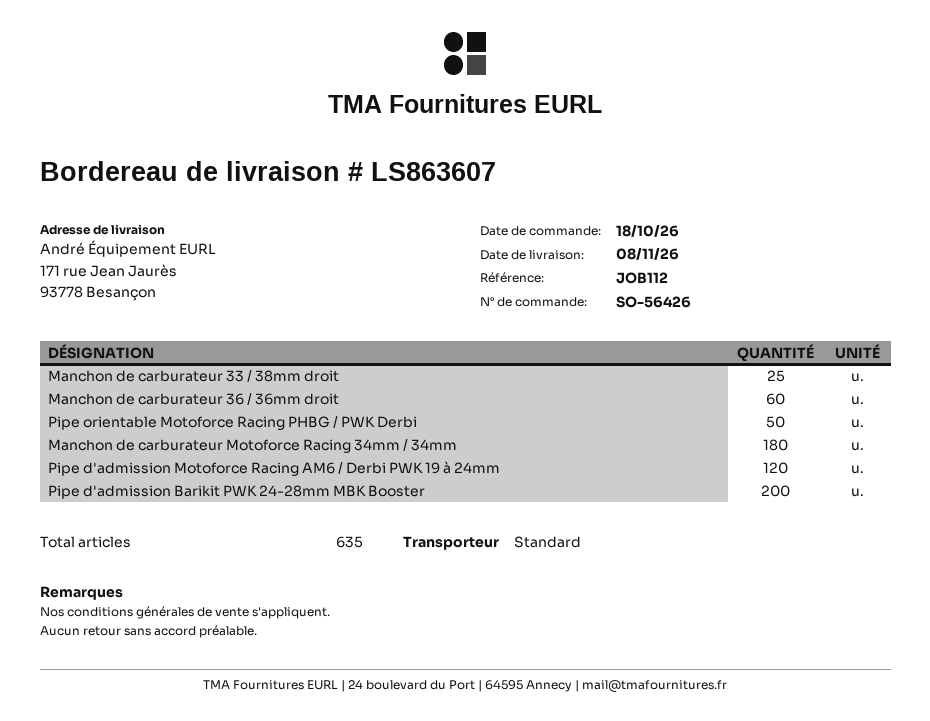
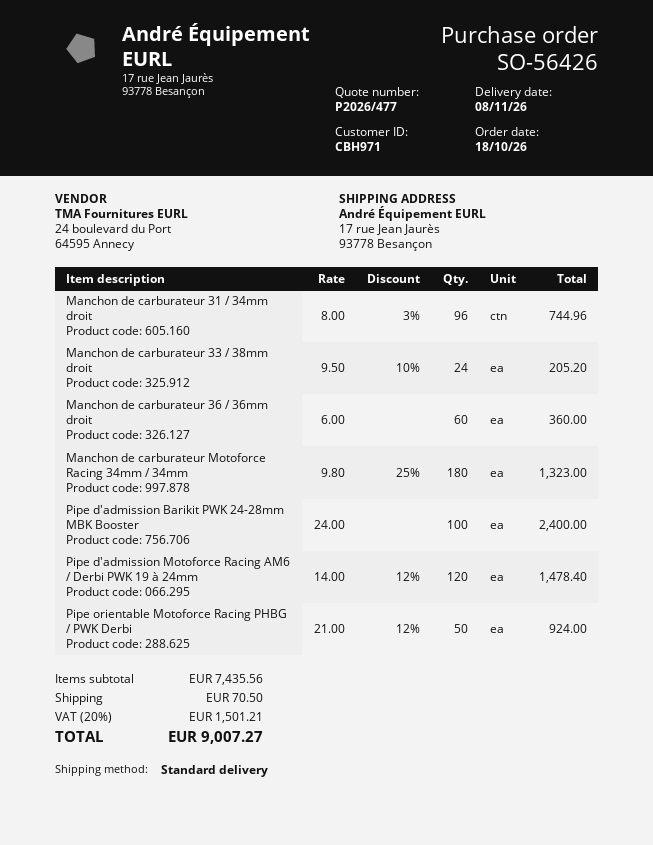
ship to: 171 rue Jean Jaurès, 93778 Besançon -> 17 rue Jean Jaurès, 93778 Besançon
Manchon de carburateur 33 / 38mm droit: 25 -> 24
Pipe d'admission Barikit PWK 24-28mm MBK Booster: 200 -> 100
Manchon de carburateur 31 / 34mm droit: none -> 96

